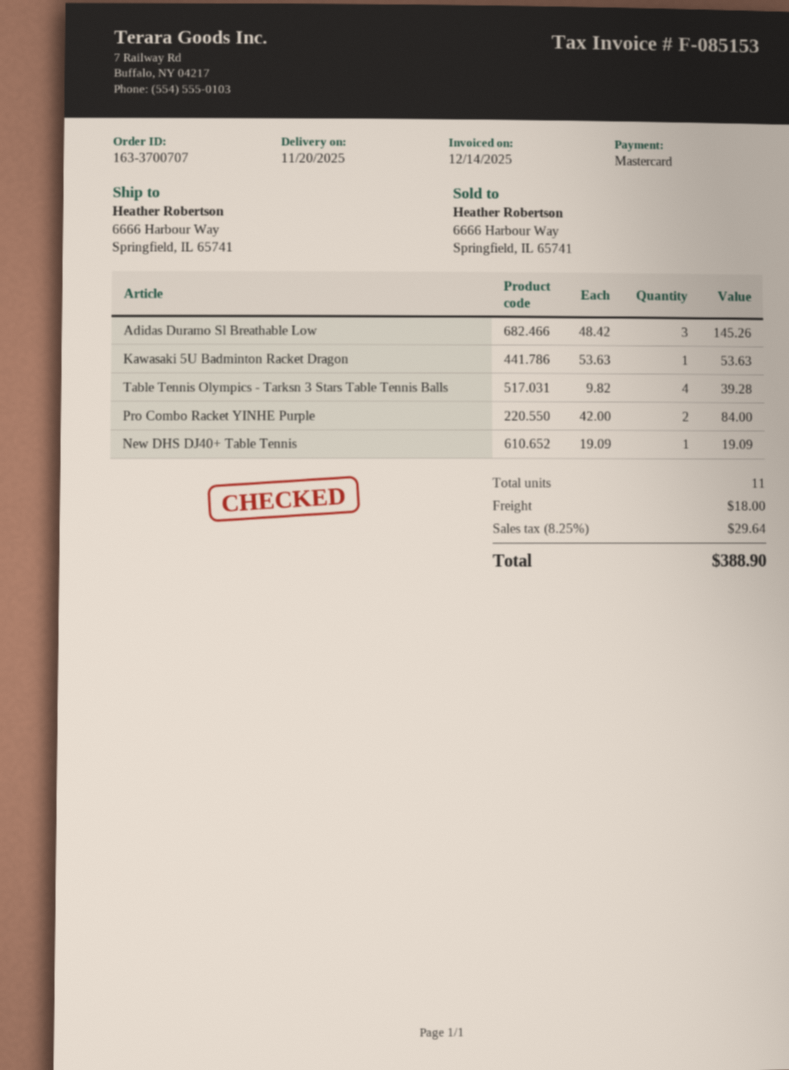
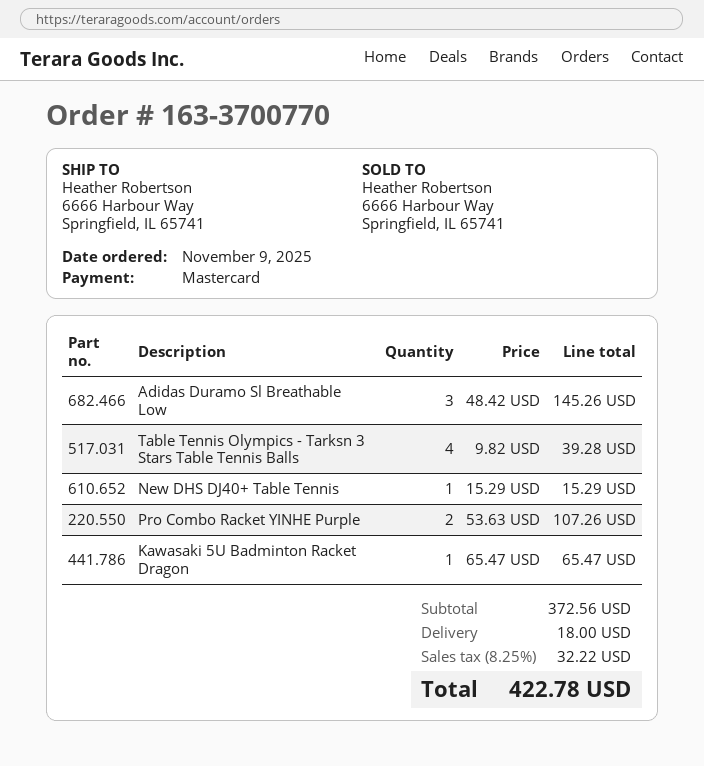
order number: 163-3700707 -> 163-3700770
Kawasaki 5U Badminton Racket Dragon: 1 x 53.63 = 53.63 -> 1 x 65.47 = 65.47
Pro Combo Racket YINHE Purple: 2 x 42.00 = 84.00 -> 2 x 53.63 = 107.26
New DHS DJ40+ Table Tennis: 1 x 19.09 = 19.09 -> 1 x 15.29 = 15.29
tax: 8.25% = 29.64 -> 8.25% = 32.22
total: 388.90 -> 422.78

